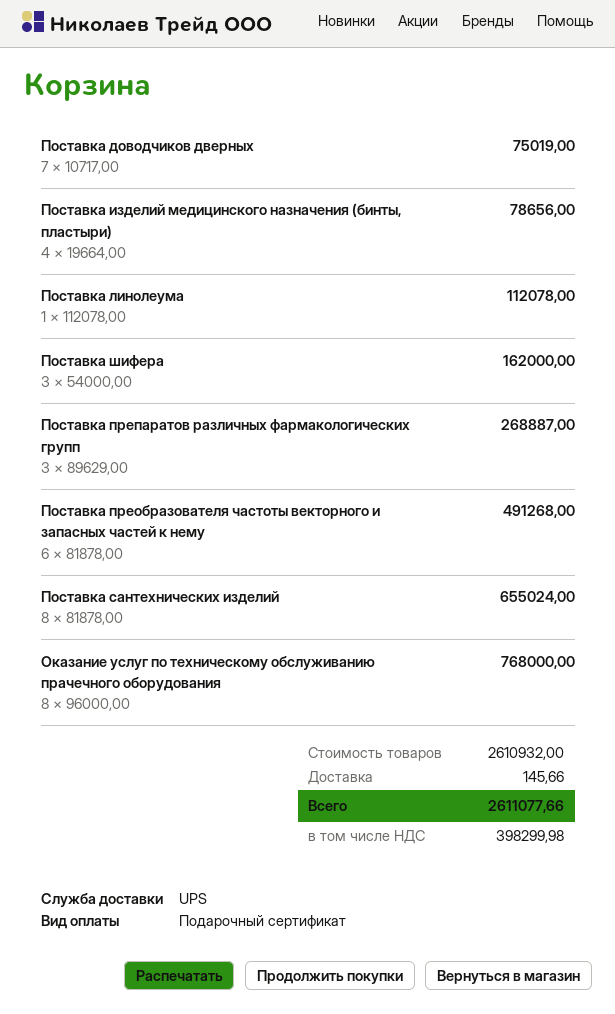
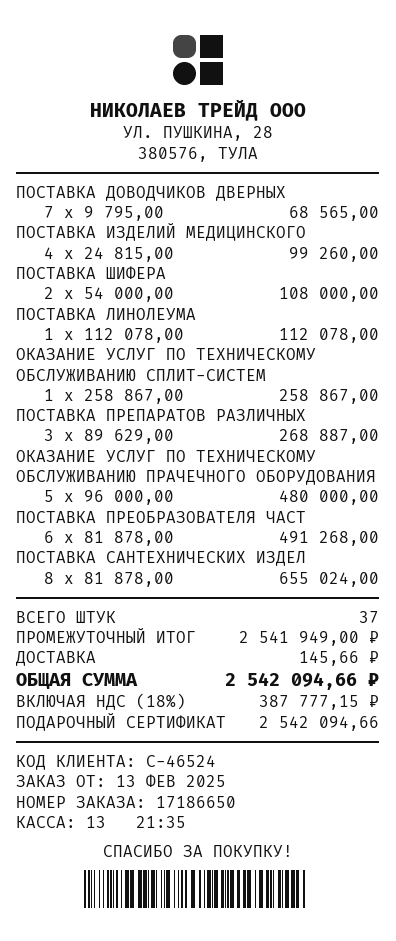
Поставка доводчиков дверных: 7 x 10717.00 = 75019.00 -> 7 x 9795.00 = 68565.00
Поставка изделий медицинского назначения (бинты, пластыри): 4 x 19664.00 = 78656.00 -> 4 x 24815.00 = 99260.00
Поставка шифера: 3 x 54000.00 = 162000.00 -> 2 x 54000.00 = 108000.00
Оказание услуг по техническому обслуживанию прачечного оборудования: 8 x 96000.00 = 768000.00 -> 5 x 96000.00 = 480000.00
ОКАЗАНИЕ УСЛУГ ПО ТЕХНИЧЕСКОМУ ОБСЛУЖИВАНИЮ СПЛИТ-СИСТЕМ: none -> 1 x 258867.00 = 258867.00
subtotal: 2610932.00 -> 2541949.00
tax: 398299.98 -> 387777.15
total: 2611077.66 -> 2542094.66

